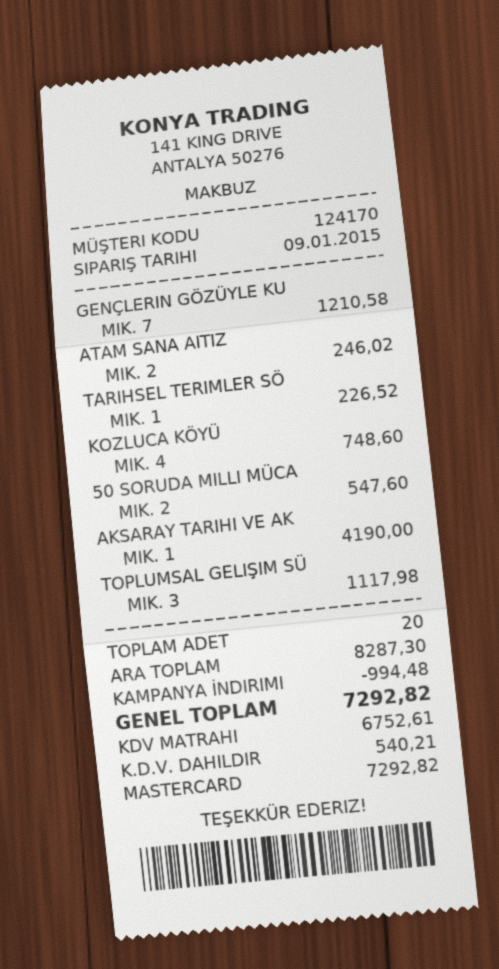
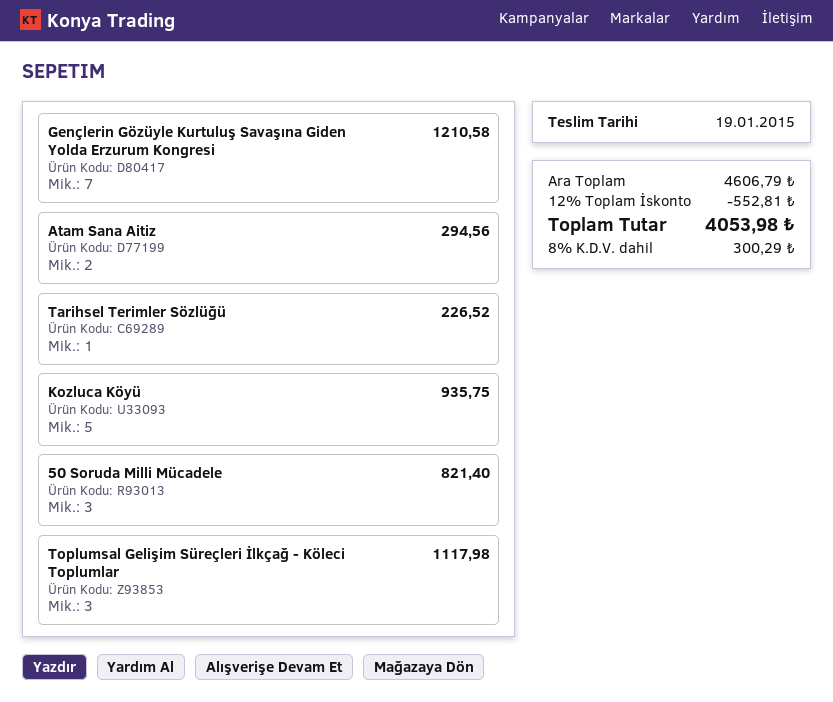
ATAM SANA AITIZ: 2 for 246.02 -> 2 for 294.56
KOZLUCA KÖYÜ: 4 for 748.60 -> 5 for 935.75
50 SORUDA MILLI MÜCA: 2 for 547.60 -> 3 for 821.40
AKSARAY TARIHI VE AK: 1 for 4190.00 -> none
subtotal: 8287.30 -> 4606.79
discount: 994.48 -> 552.81
tax: 540.21 -> 300.29
total: 7292.82 -> 4053.98

